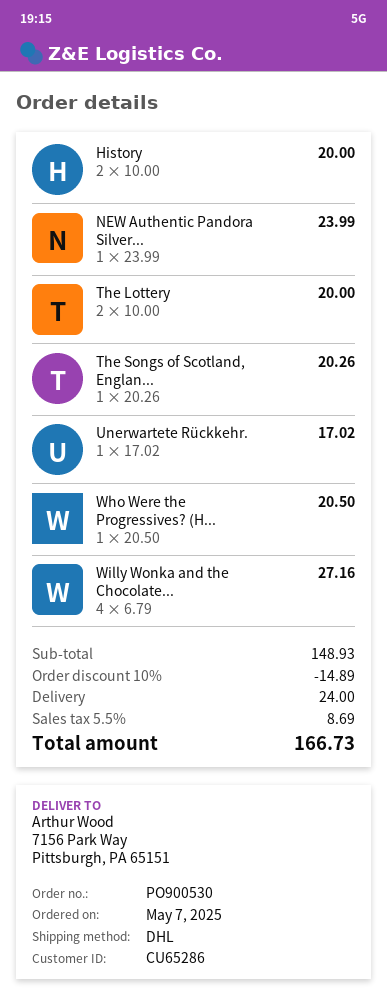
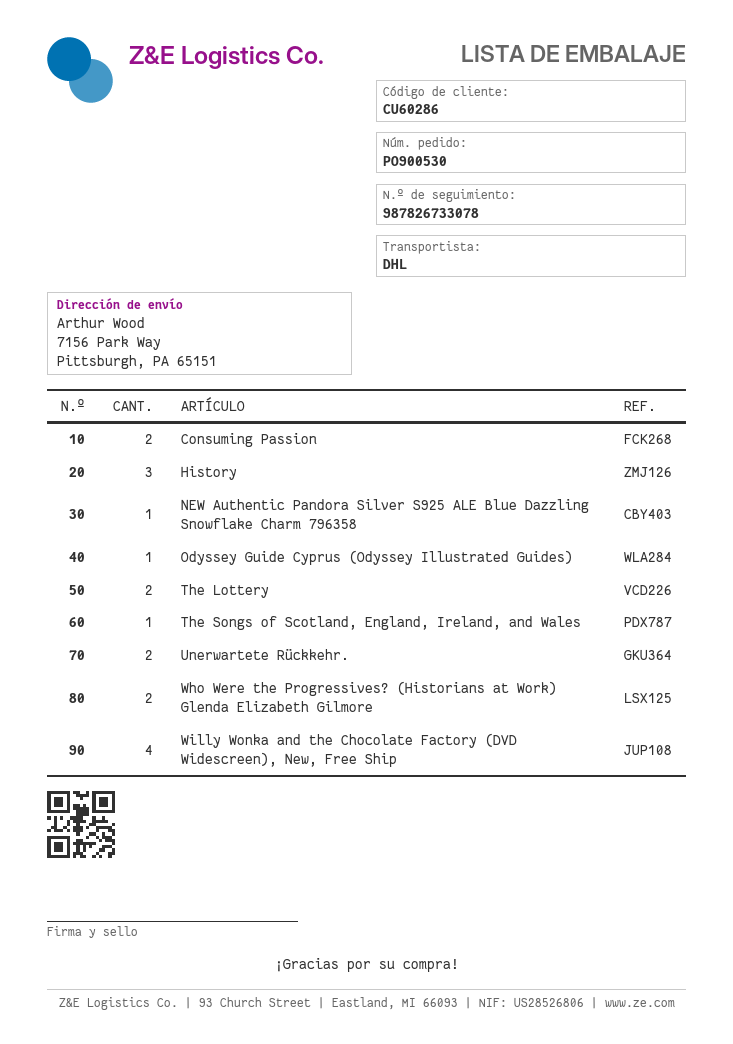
customer number: CU65286 -> CU60286
History: 2 -> 3
Unerwartete Rückkehr.: 1 -> 2
Who Were the Progressives? (H...: 1 -> 2
Consuming Passion: none -> 2
Odyssey Guide Cyprus (Odyssey Illustrated Guides): none -> 1

